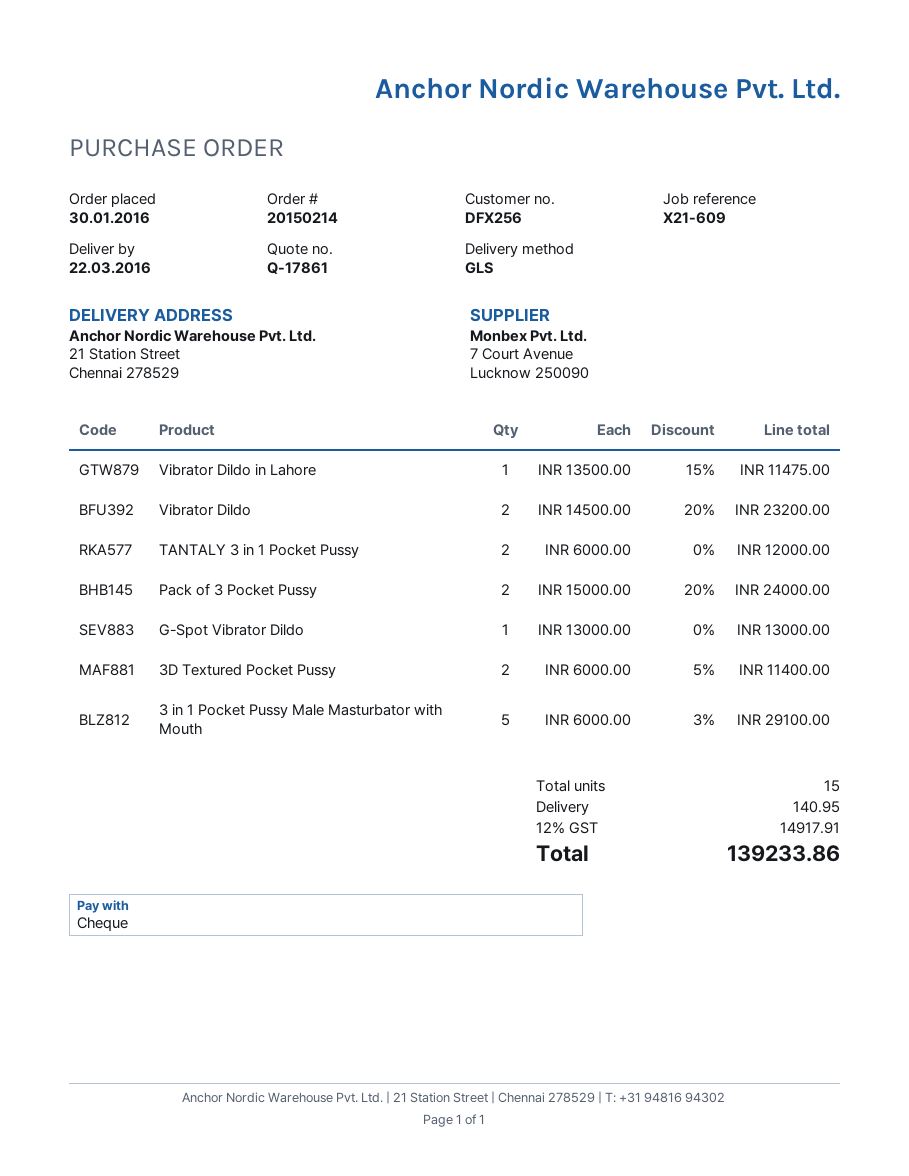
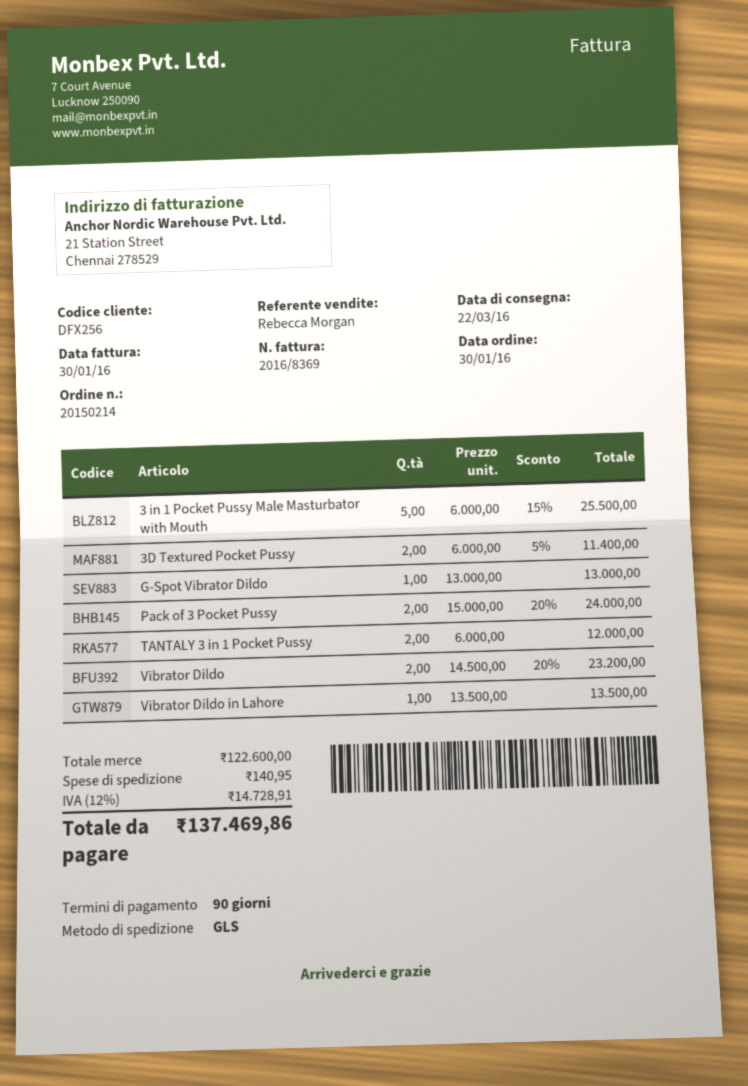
Vibrator Dildo in Lahore: 1 x 13500.00 - 15% = 11475.00 -> 1 x 13500.00 = 13500.00
3 in 1 Pocket Pussy Male Masturbator with Mouth: 5 x 6000.00 - 3% = 29100.00 -> 5 x 6000.00 - 15% = 25500.00
tax: 12% = 14917.91 -> 12% = 14728.91
total: 139233.86 -> 137469.86

